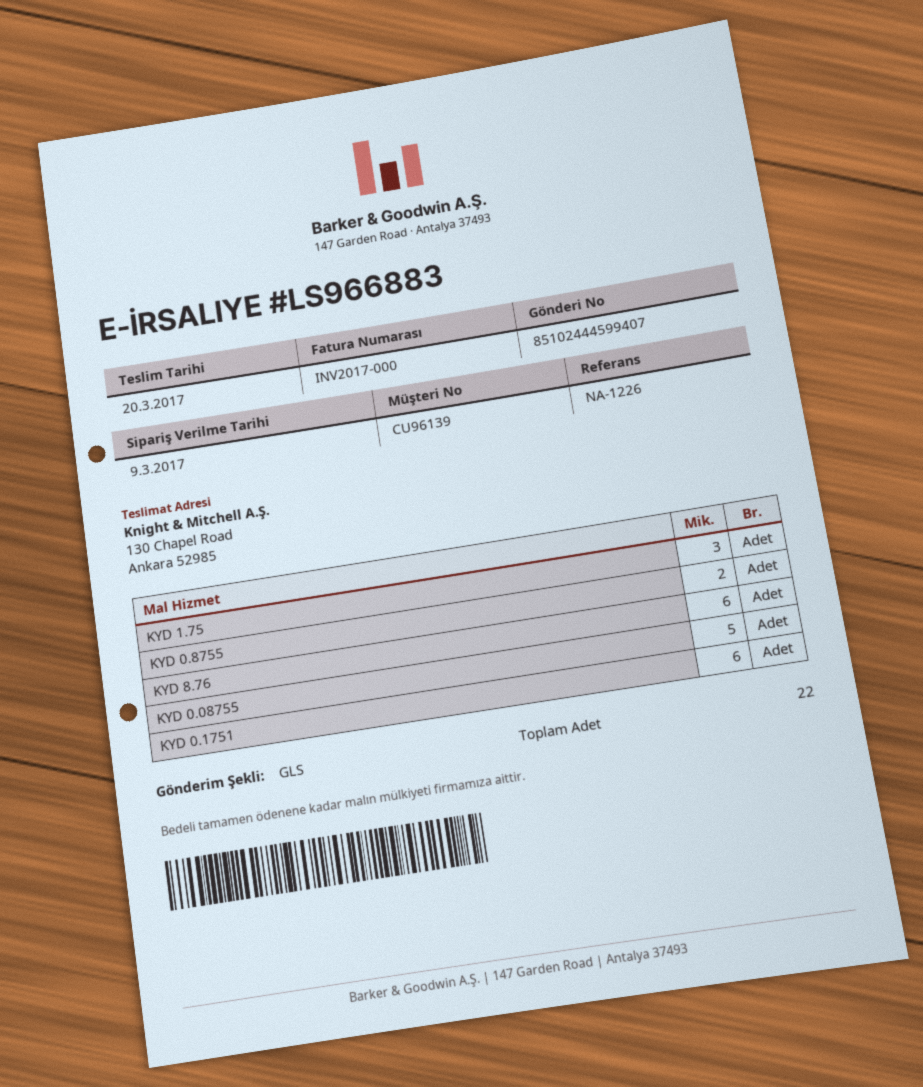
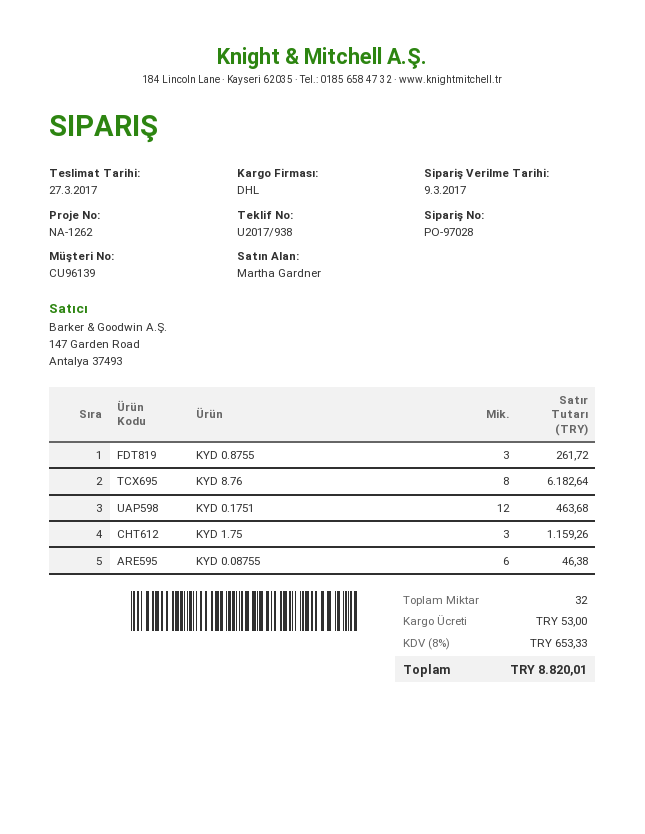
delivery date: 2017-03-20 -> 2017-03-27
reference: NA-1226 -> NA-1262
shipping method: GLS -> DHL
KYD 0.8755: 2 -> 3
KYD 8.76: 6 -> 8
KYD 0.08755: 5 -> 6
KYD 0.1751: 6 -> 12
total quantity: 22 -> 32

